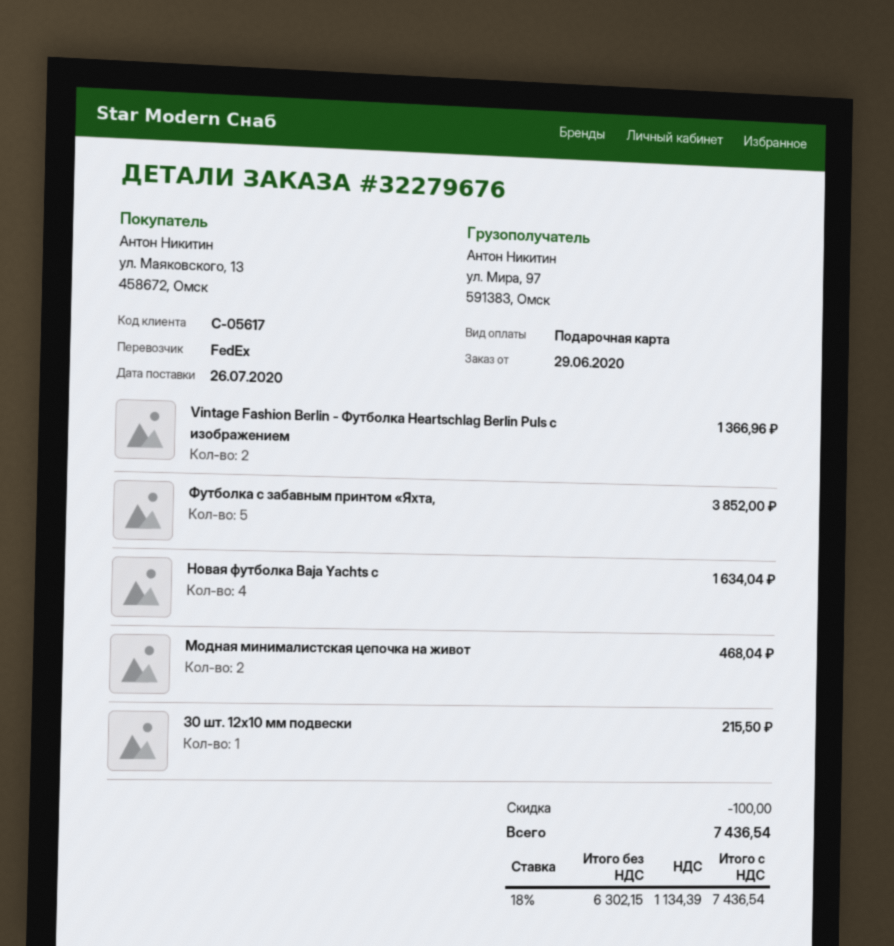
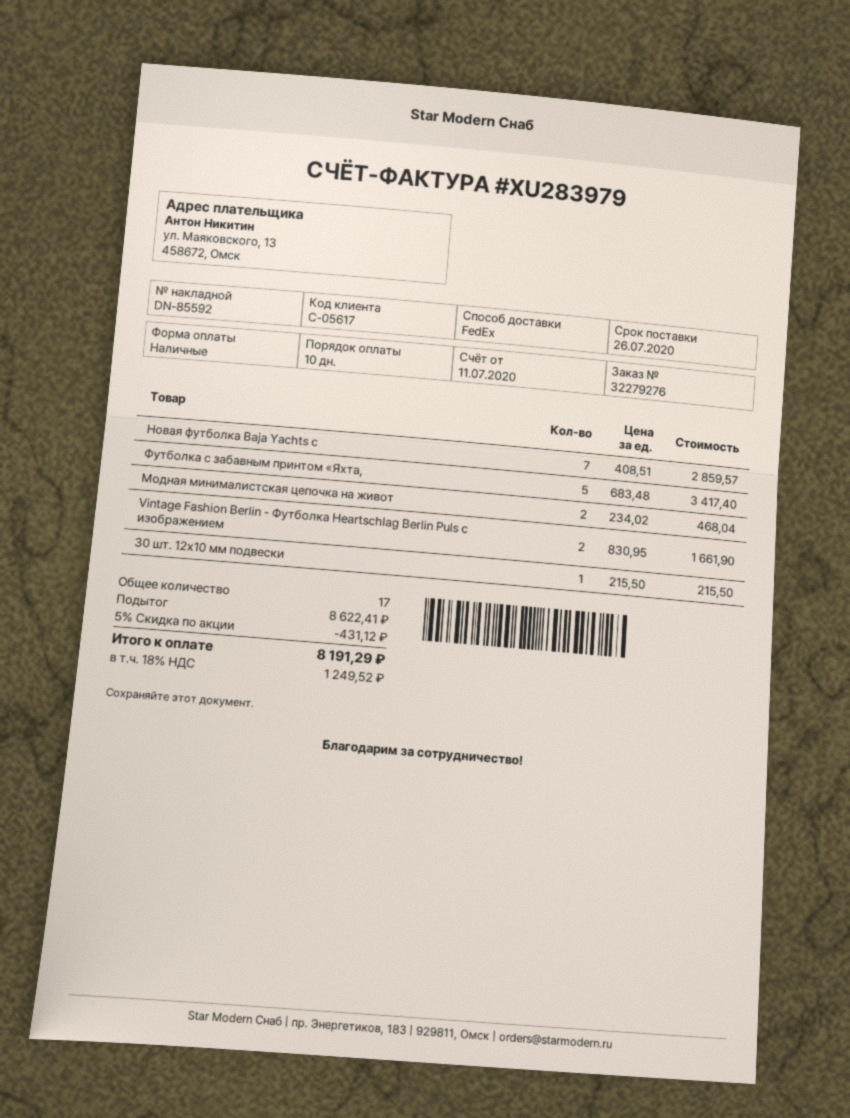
order number: 32279676 -> 32279276
payment method: gift card -> cash
Vintage Fashion Berlin - Футболка Heartschlag Berlin Puls с изображением: 2 for 1366.96 -> 2 for 1661.90
Футболка с забавным принтом «Яхта,: 5 for 3852.00 -> 5 for 3417.40
Новая футболка Baja Yachts с: 4 for 1634.04 -> 7 for 2859.57
discount: 100.00 -> 431.12
tax: 18% = 1134.39 -> 18% = 1249.52
total: 7436.54 -> 8191.29

